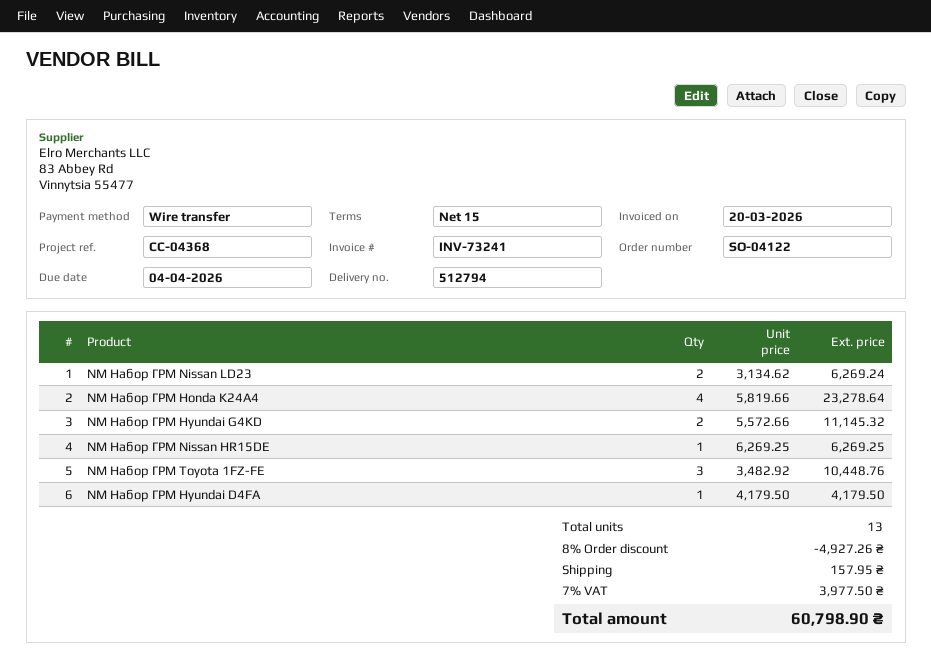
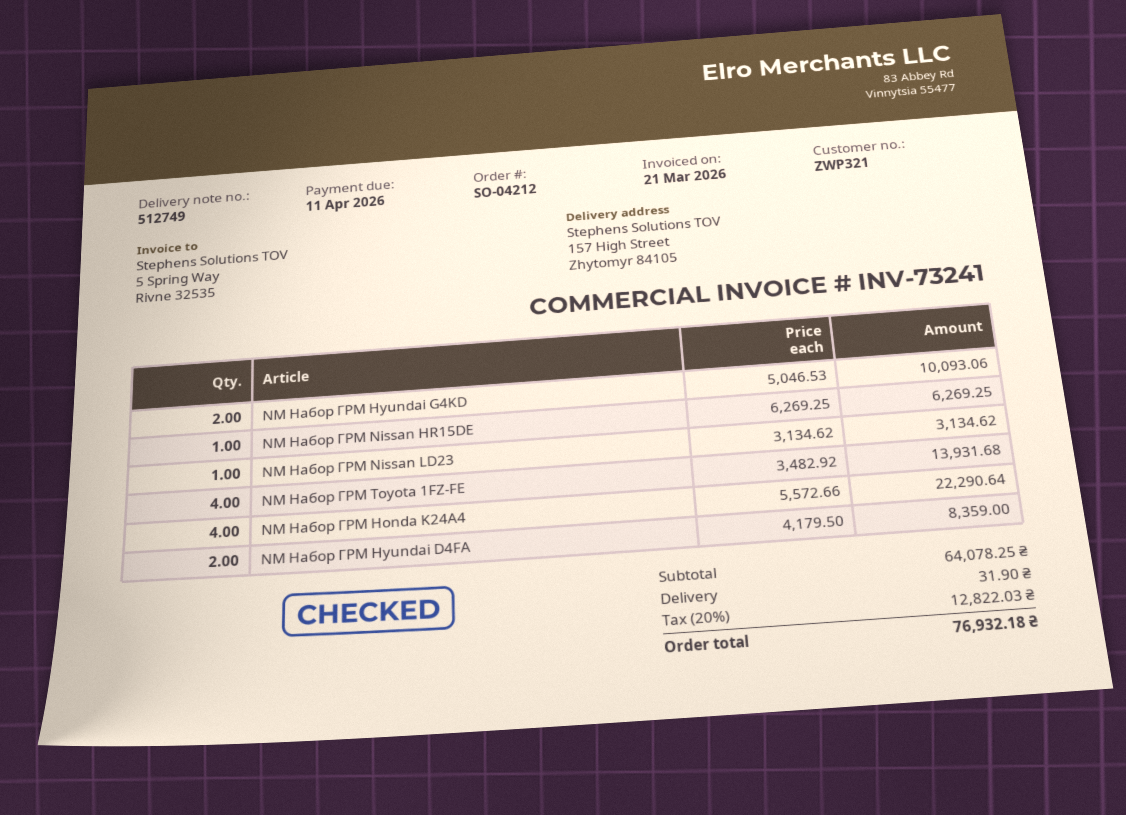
order number: SO-04122 -> SO-04212
delivery note number: 512794 -> 512749
invoice date: 2026-03-20 -> 2026-03-21
due date: 2026-04-04 -> 2026-04-11
NM Набор ГРМ Nissan LD23: 2 x 3134.62 = 6269.24 -> 1 x 3134.62 = 3134.62
NM Набор ГРМ Honda K24A4: 4 x 5819.66 = 23278.64 -> 4 x 5572.66 = 22290.64
NM Набор ГРМ Hyundai G4KD: 2 x 5572.66 = 11145.32 -> 2 x 5046.53 = 10093.06
NM Набор ГРМ Toyota 1FZ-FE: 3 x 3482.92 = 10448.76 -> 4 x 3482.92 = 13931.68
NM Набор ГРМ Hyundai D4FA: 1 x 4179.50 = 4179.50 -> 2 x 4179.50 = 8359.00
discount: 8% = 4927.26 -> none
shipping: 157.95 -> 31.90
tax: 7% = 3977.50 -> 20% = 12822.03
total: 60798.90 -> 76932.18

